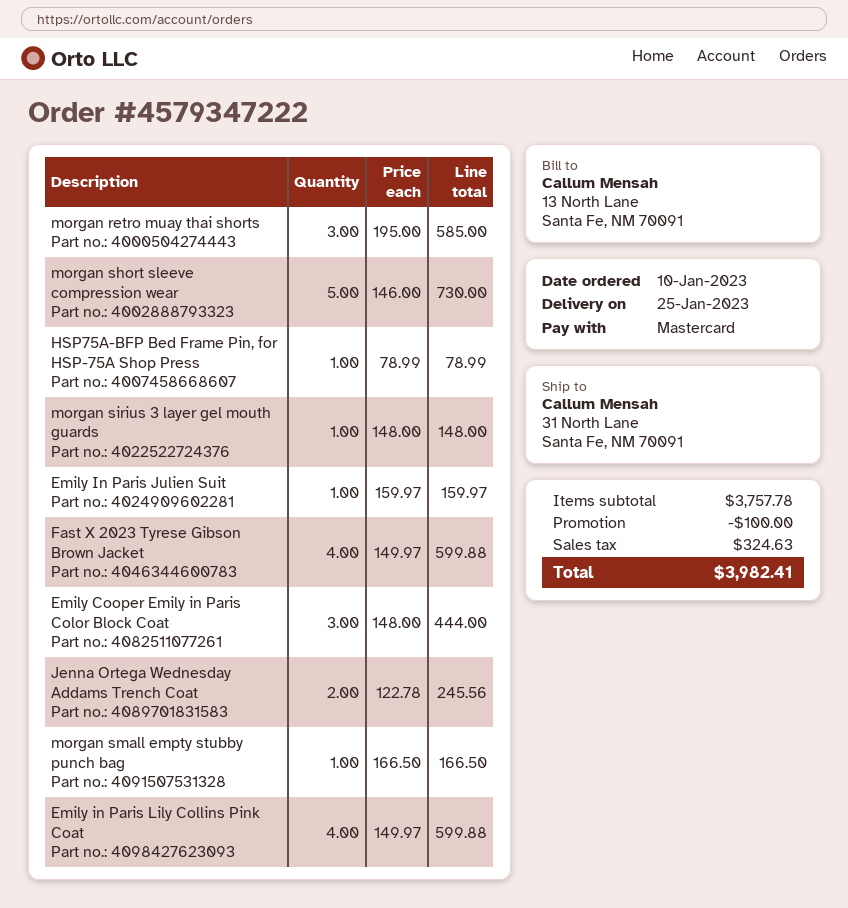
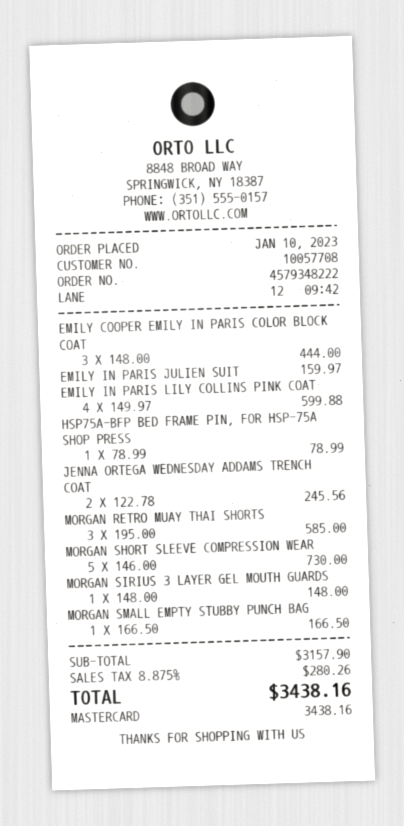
order number: 4579347222 -> 4579348222
Fast X 2023 Tyrese Gibson Brown Jacket: 4 x 149.97 = 599.88 -> none
subtotal: 3757.78 -> 3157.90
discount: 100.00 -> none
tax: 324.63 -> 280.26
total: 3982.41 -> 3438.16

